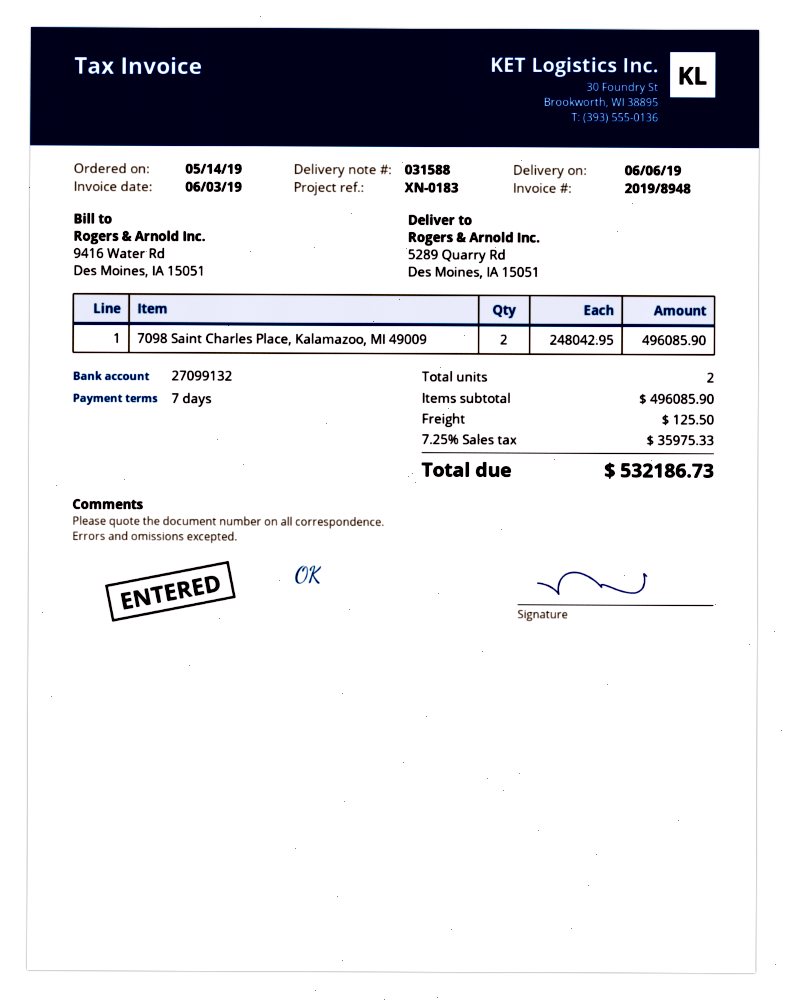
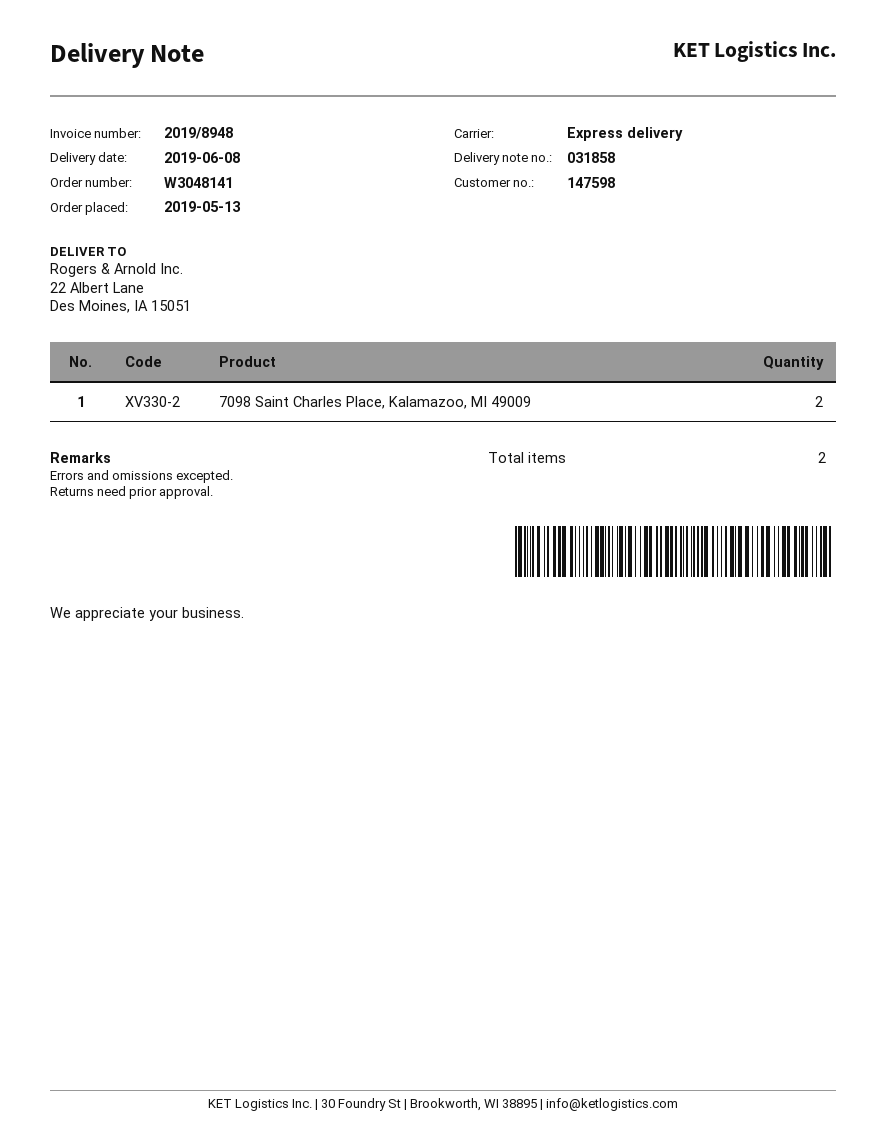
order date: 2019-05-14 -> 2019-05-13
delivery note number: 031588 -> 031858
delivery date: 2019-06-06 -> 2019-06-08
ship to: 5289 Quarry Rd, Des Moines, IA 15051 -> 22 Albert Lane, Des Moines, IA 15051

